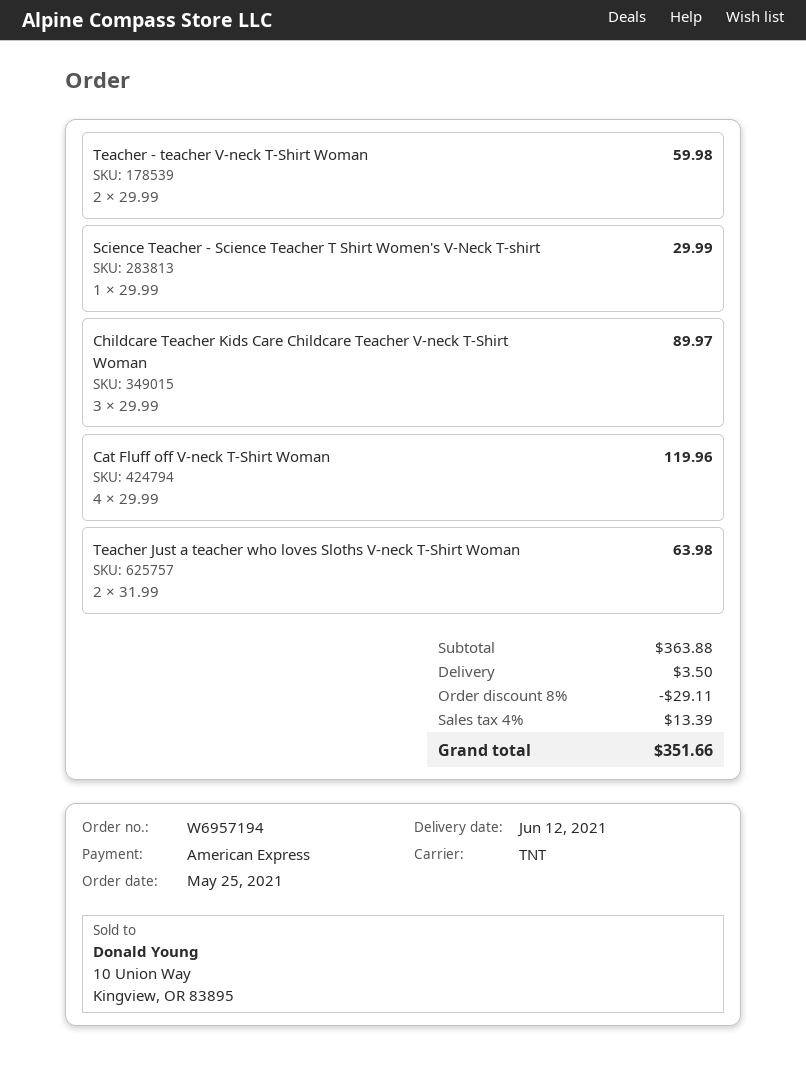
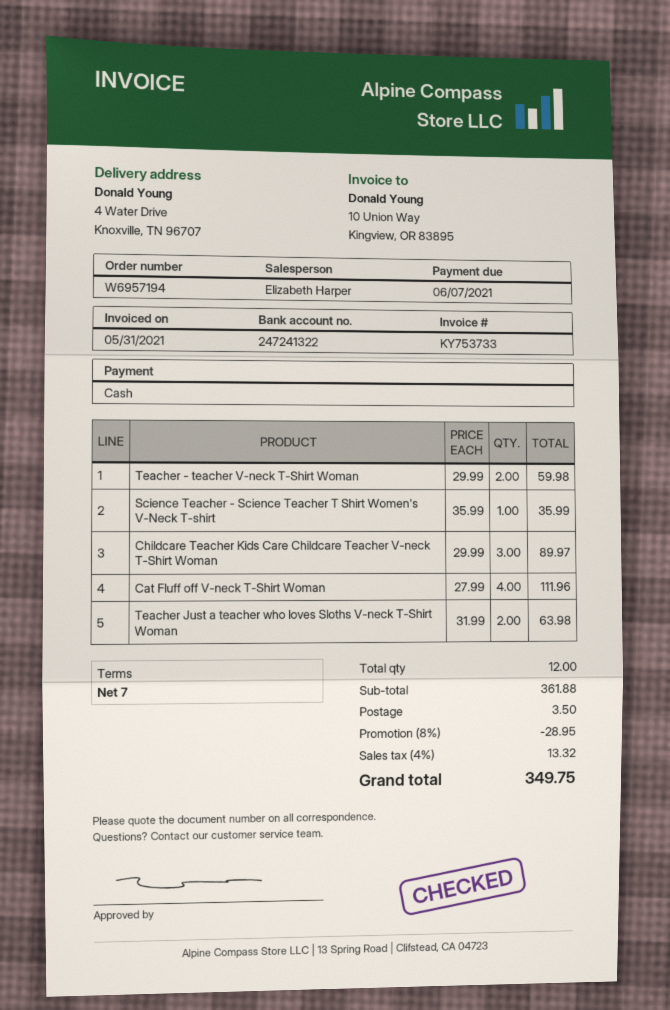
payment method: American Express -> cash
Science Teacher - Science Teacher T Shirt Women's V-Neck T-shirt: 1 x 29.99 = 29.99 -> 1 x 35.99 = 35.99
Cat Fluff off V-neck T-Shirt Woman: 4 x 29.99 = 119.96 -> 4 x 27.99 = 111.96
subtotal: 363.88 -> 361.88
discount: 8% = 29.11 -> 8% = 28.95
tax: 4% = 13.39 -> 4% = 13.32
total: 351.66 -> 349.75

